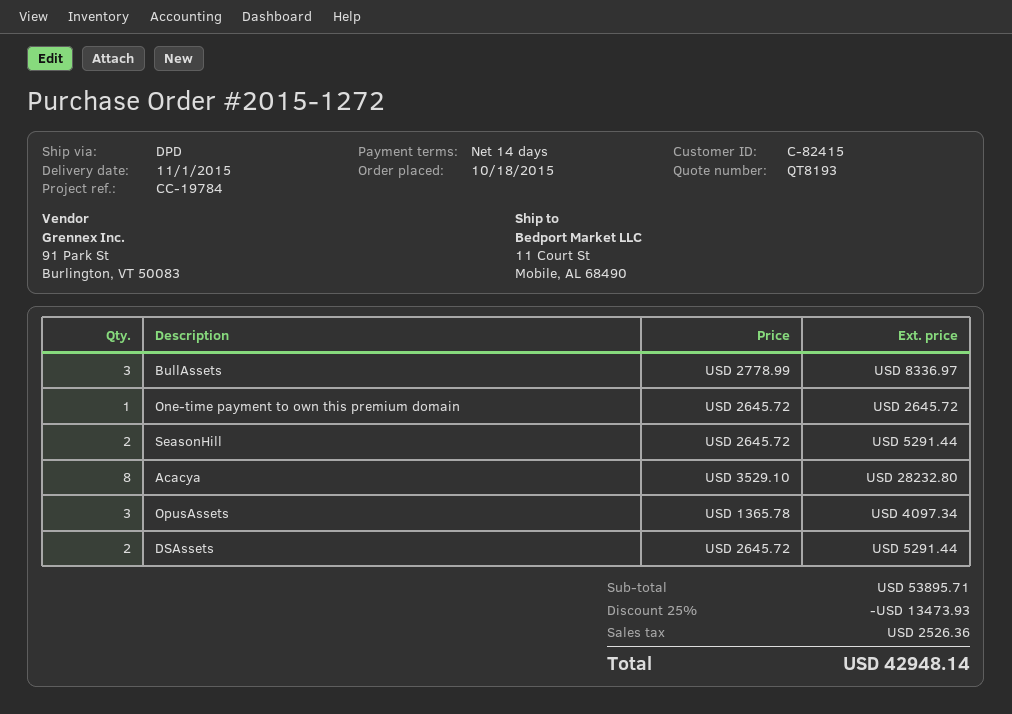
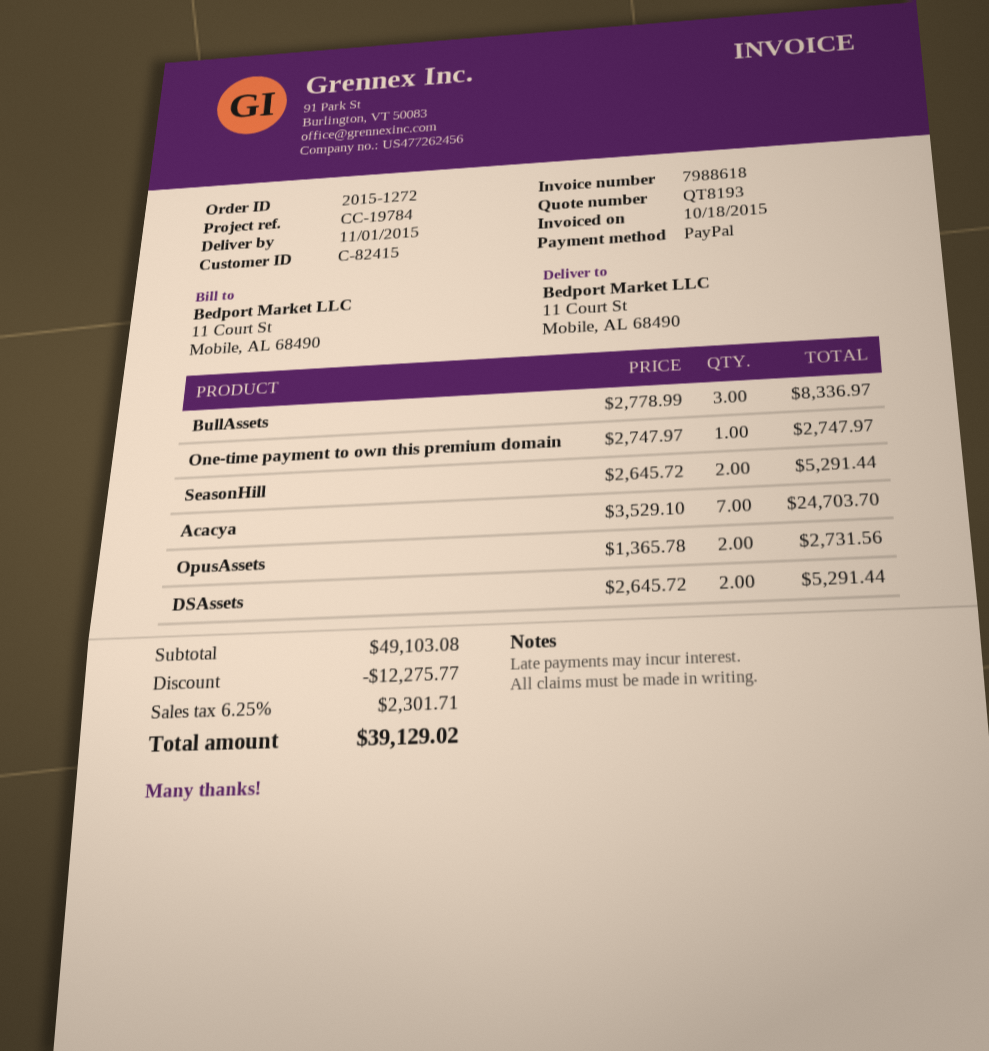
One-time payment to own this premium domain: 1 x 2645.72 = 2645.72 -> 1 x 2747.97 = 2747.97
Acacya: 8 x 3529.10 = 28232.80 -> 7 x 3529.10 = 24703.70
OpusAssets: 3 x 1365.78 = 4097.34 -> 2 x 1365.78 = 2731.56
subtotal: 53895.71 -> 49103.08
discount: 13473.93 -> 12275.77
tax: 2526.36 -> 2301.71
total: 42948.14 -> 39129.02

